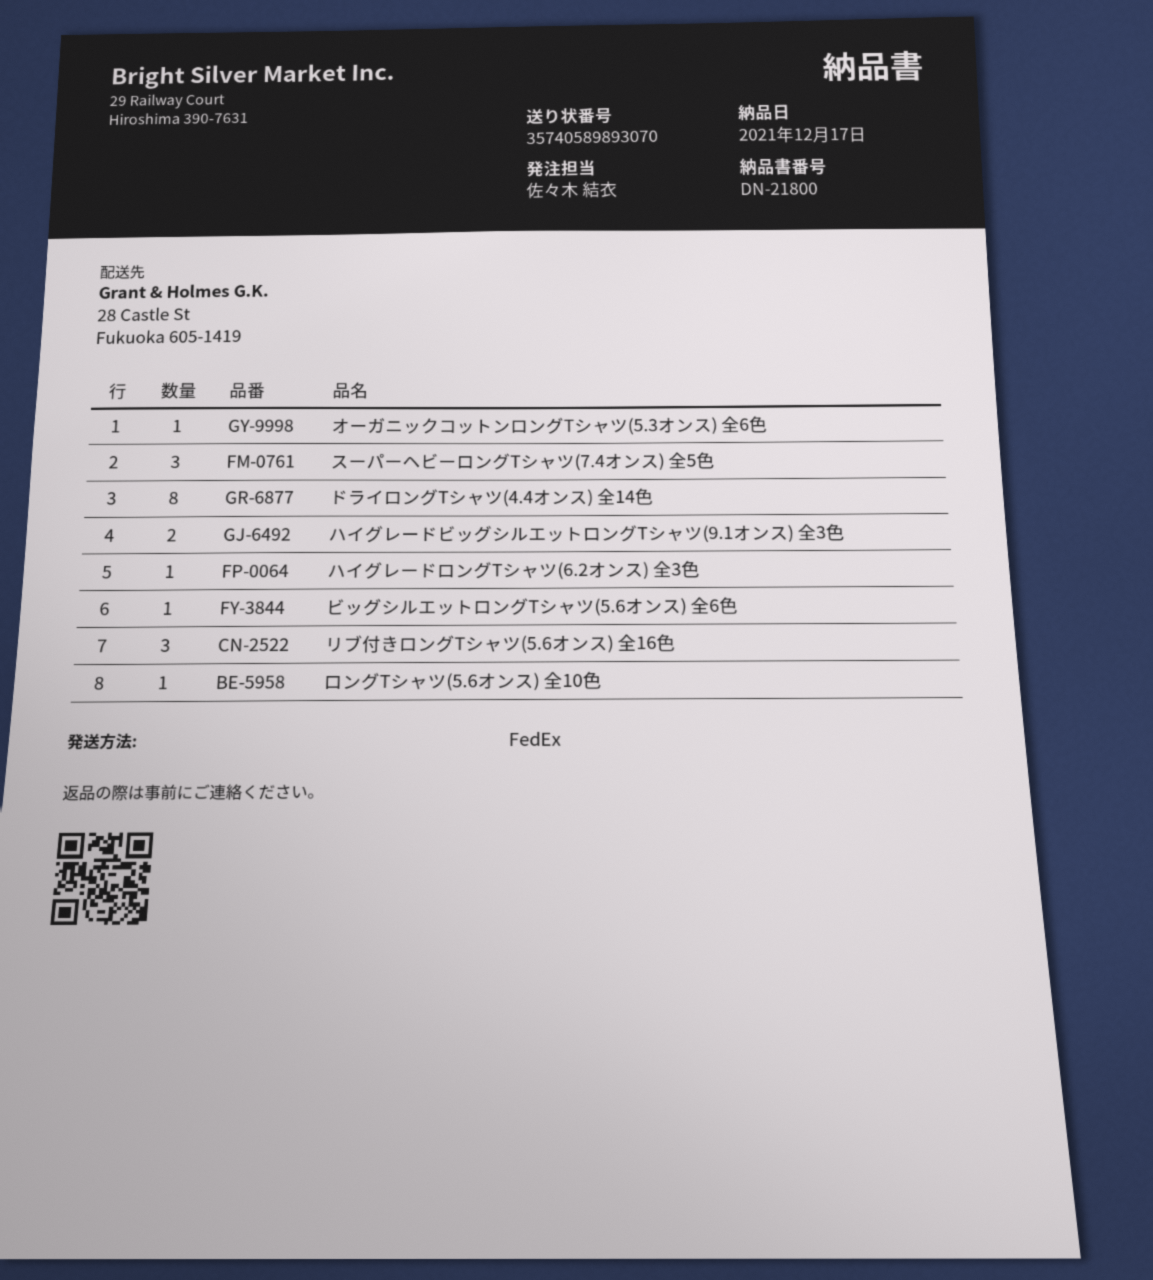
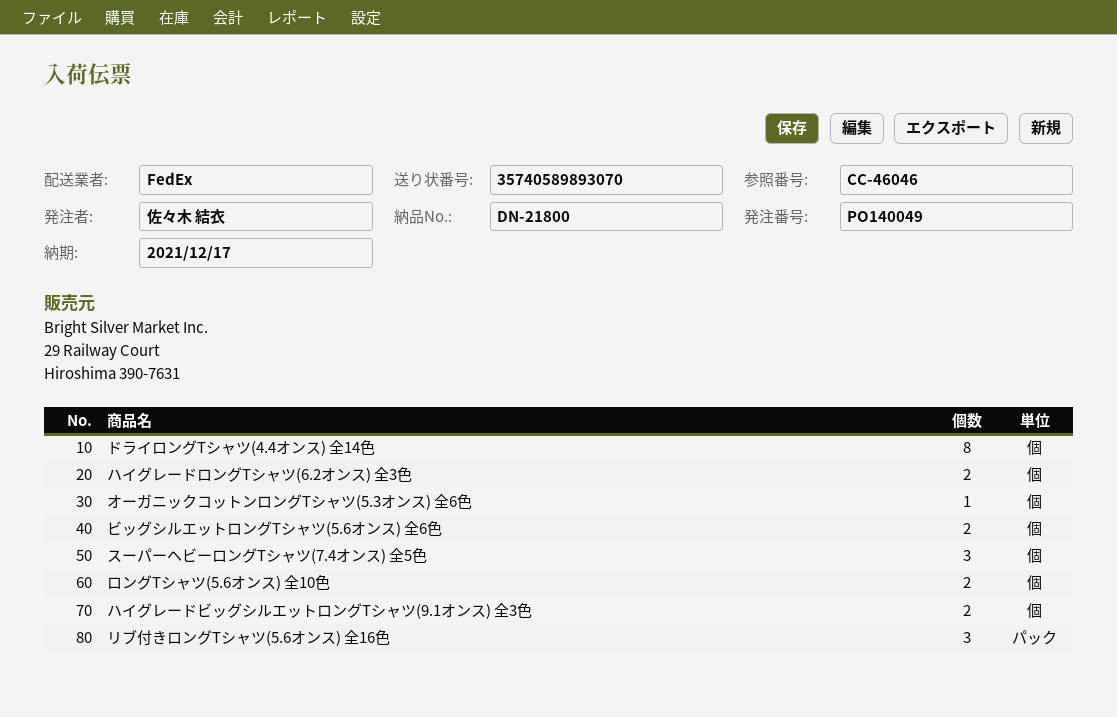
ハイグレードロングTシャツ(6.2オンス) 全3色: 1 -> 2
ビッグシルエットロングTシャツ(5.6オンス) 全6色: 1 -> 2
ロングTシャツ(5.6オンス) 全10色: 1 -> 2

